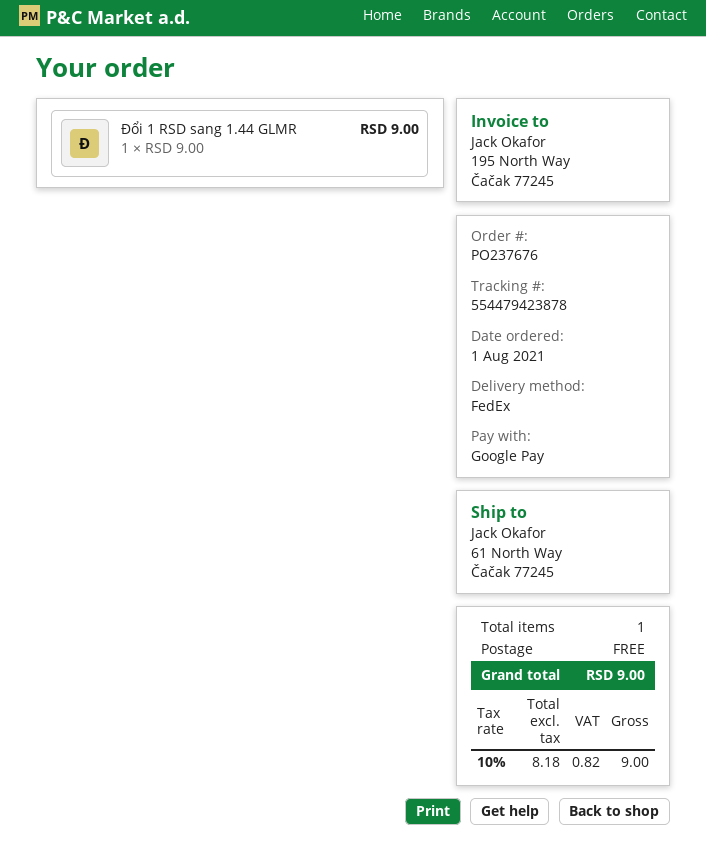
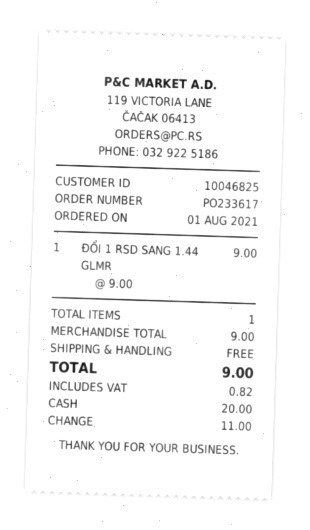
order number: PO237676 -> PO233617
payment method: Google Pay -> cash

